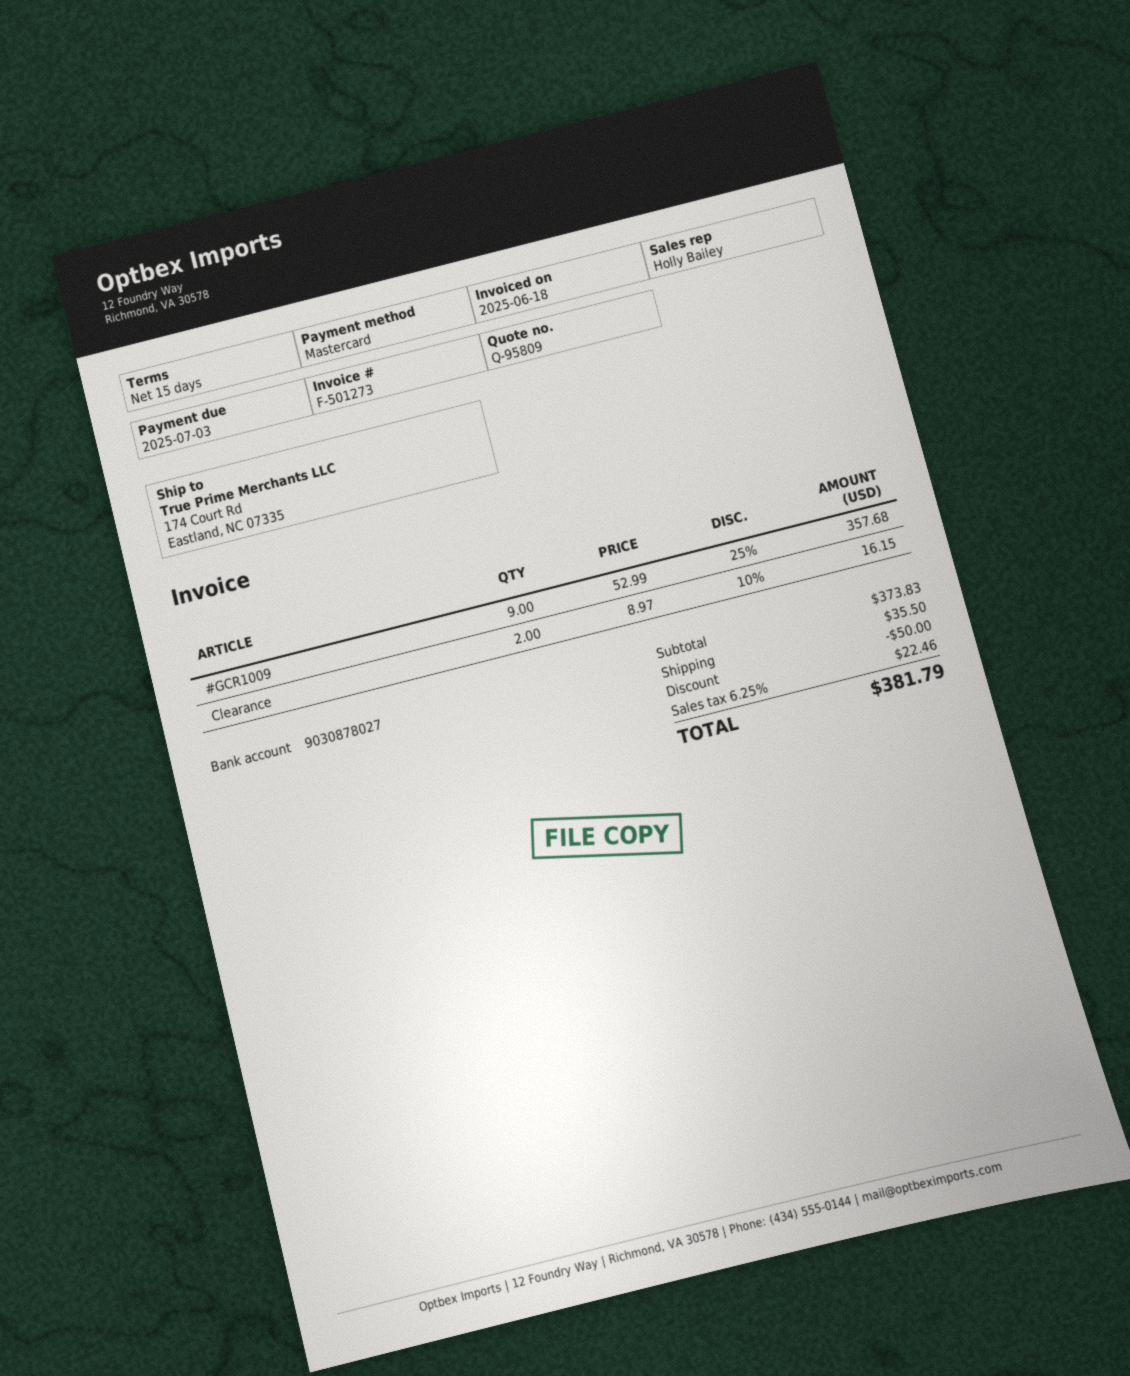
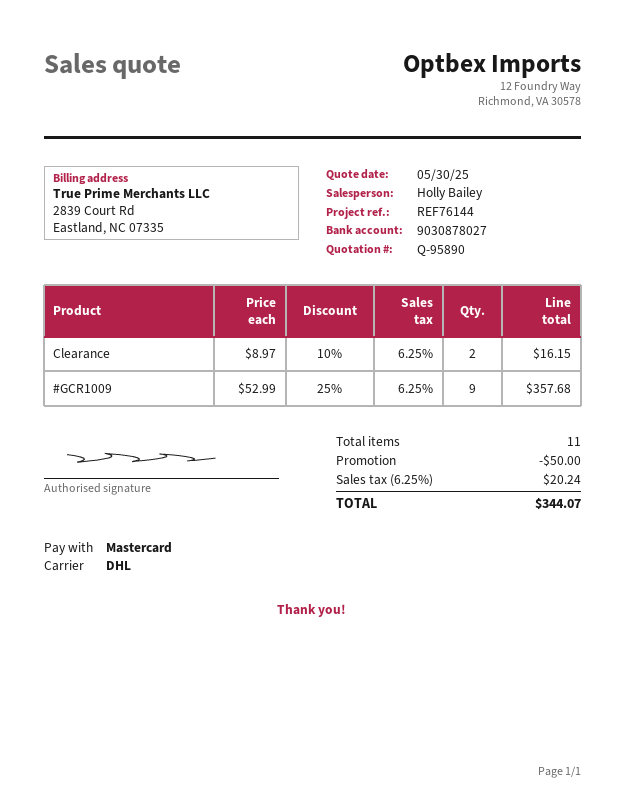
quote number: Q-95809 -> Q-95890
shipping: 35.50 -> none
tax: 6.25% = 22.46 -> 6.25% = 20.24
total: 381.79 -> 344.07

